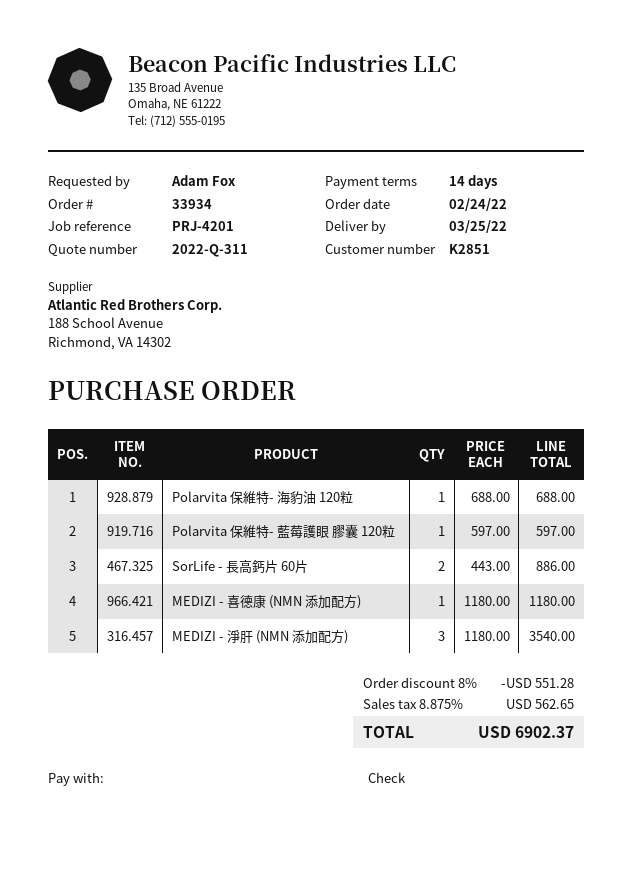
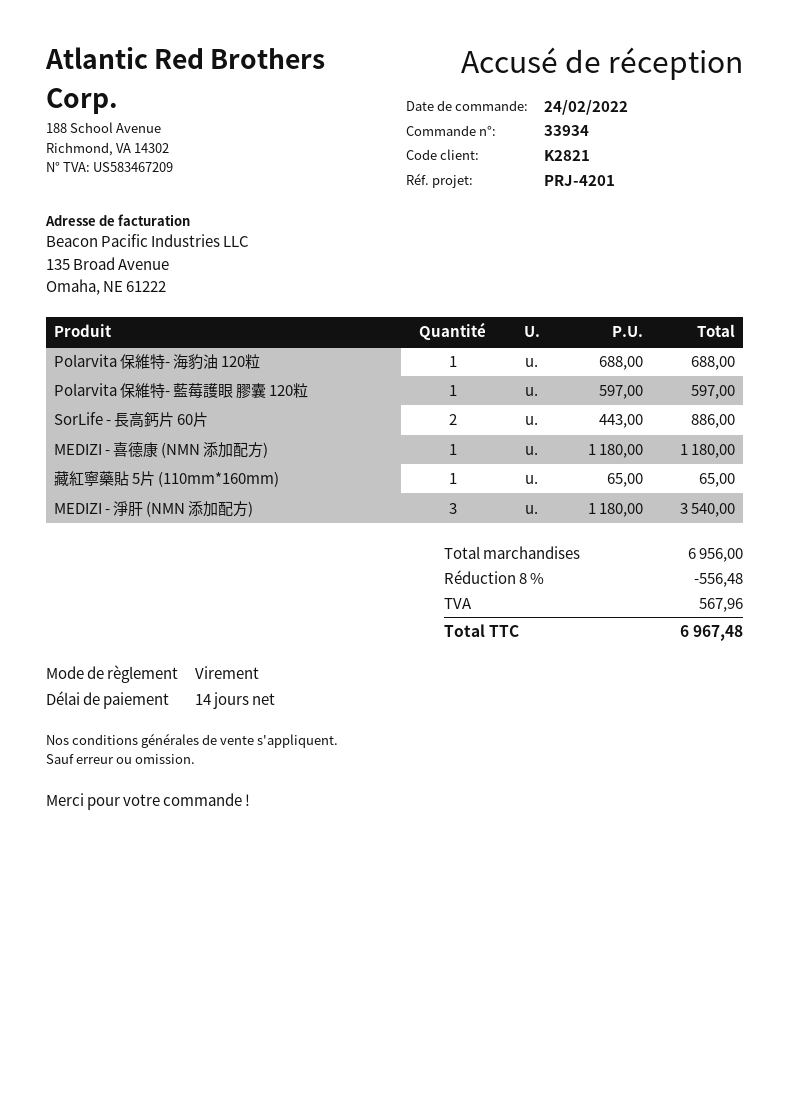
customer number: K2851 -> K2821
payment method: cheque -> bank transfer
藏紅寧藥貼 5片 (110mm*160mm): none -> 1 x 65.00 = 65.00
discount: 8% = 551.28 -> 8% = 556.48
tax: 562.65 -> 567.96
total: 6902.37 -> 6967.48

